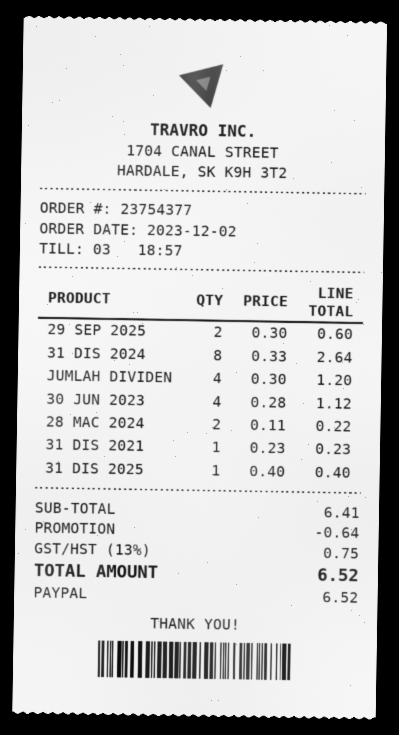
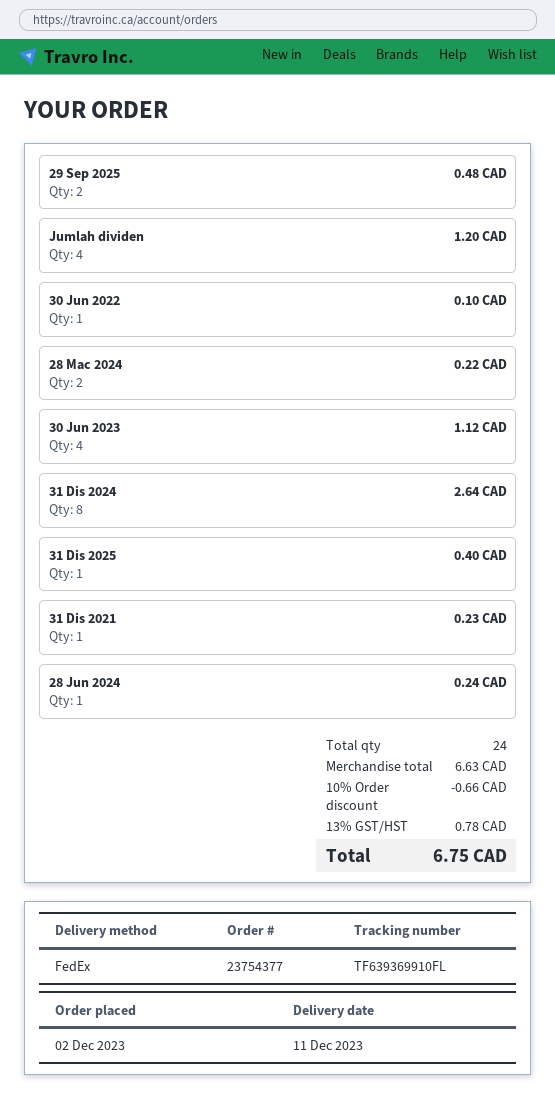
29 SEP 2025: 2 for 0.60 -> 2 for 0.48
30 Jun 2022: none -> 1 for 0.10
28 Jun 2024: none -> 1 for 0.24
subtotal: 6.41 -> 6.63
discount: 0.64 -> 0.66
tax: 13% = 0.75 -> 13% = 0.78
total: 6.52 -> 6.75

